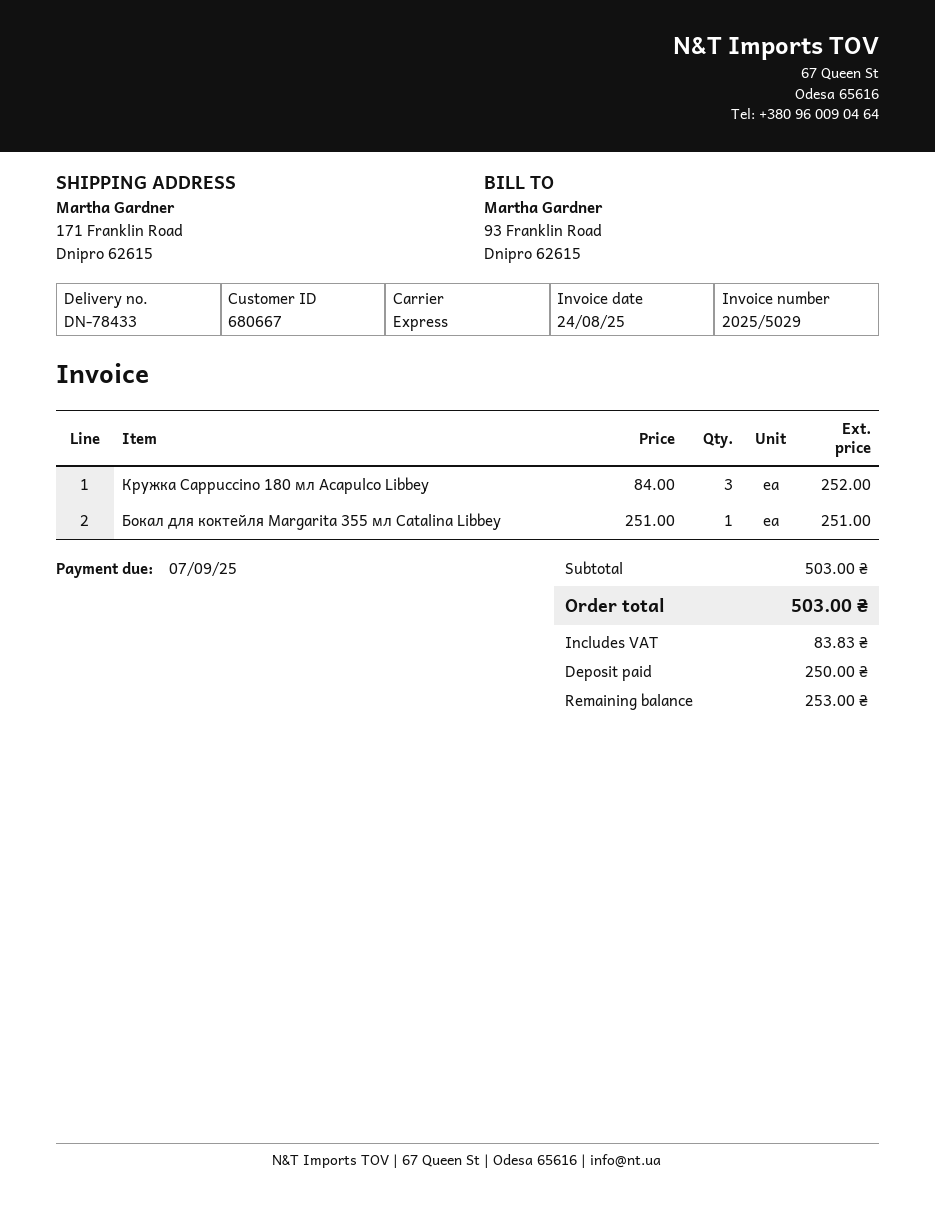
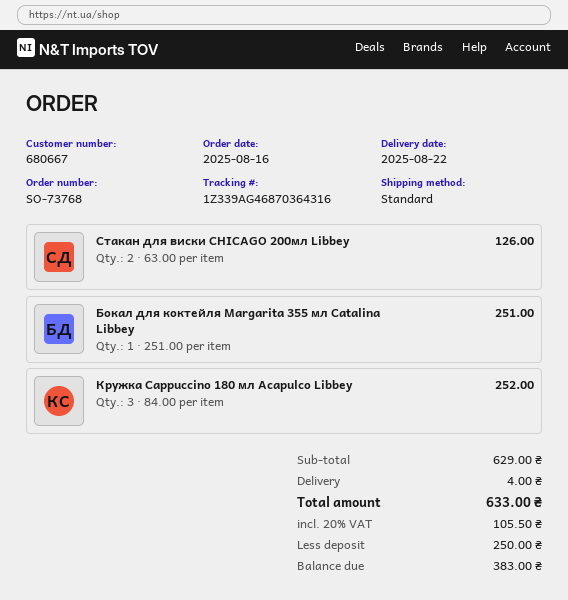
shipping method: express -> standard
Стакан для виски CHICAGO 200мл Libbey: none -> 2 x 63.00 = 126.00
subtotal: 503.00 -> 629.00
shipping: none -> 4.00
tax: 83.83 -> 105.50
total: 503.00 -> 633.00
balance: 253.00 -> 383.00

